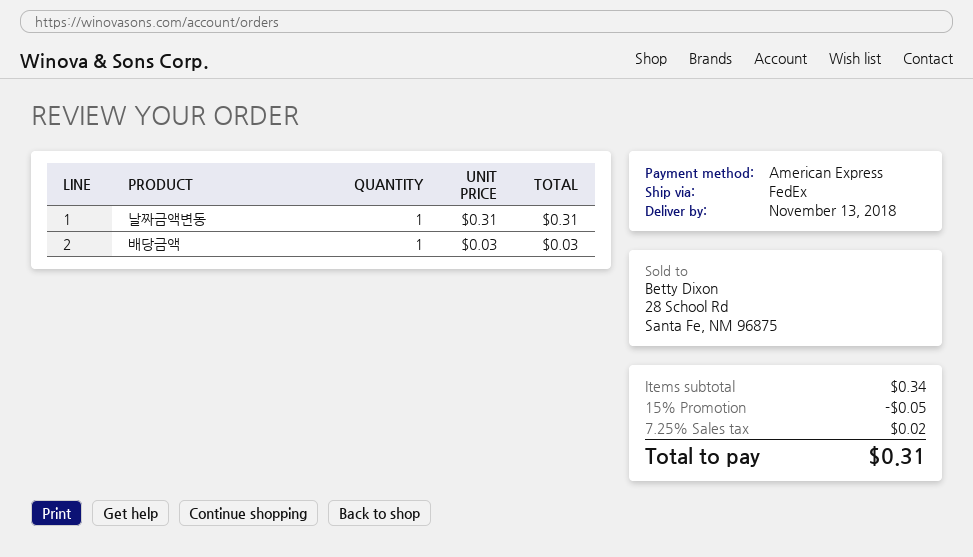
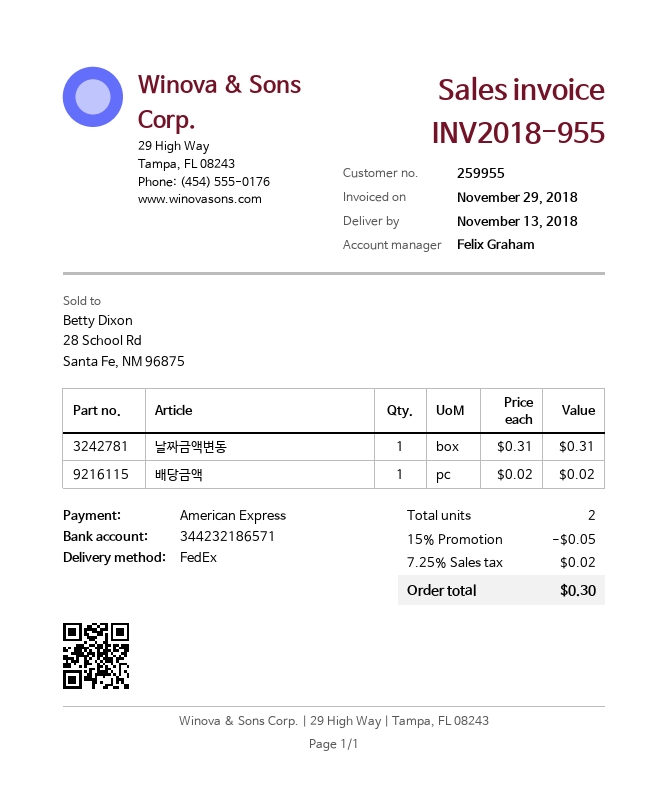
배당금액: 1 x 0.03 = 0.03 -> 1 x 0.02 = 0.02
total: 0.31 -> 0.30

